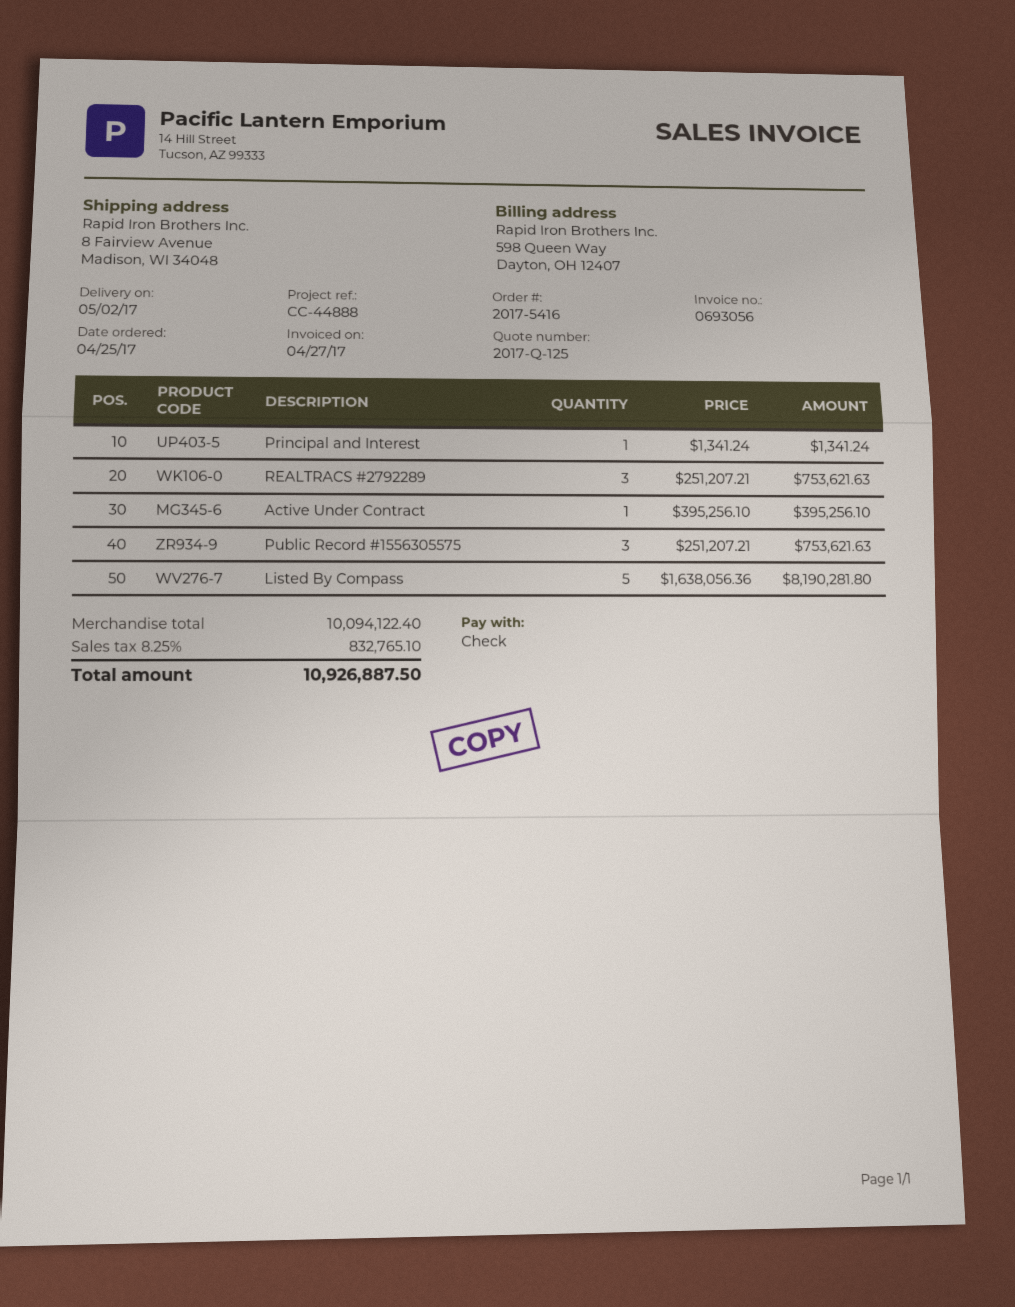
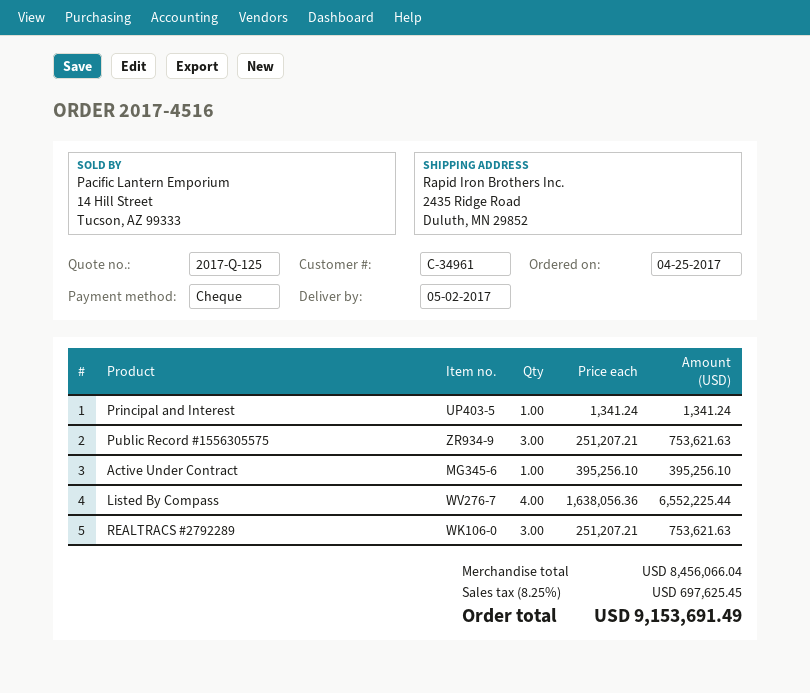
order number: 2017-5416 -> 2017-4516
ship to: 8 Fairview Avenue, Madison, WI 34048 -> 2435 Ridge Road, Duluth, MN 29852
Listed By Compass: 5 x 1638056.36 = 8190281.80 -> 4 x 1638056.36 = 6552225.44
subtotal: 10094122.40 -> 8456066.04
tax: 8.25% = 832765.10 -> 8.25% = 697625.45
total: 10926887.50 -> 9153691.49

